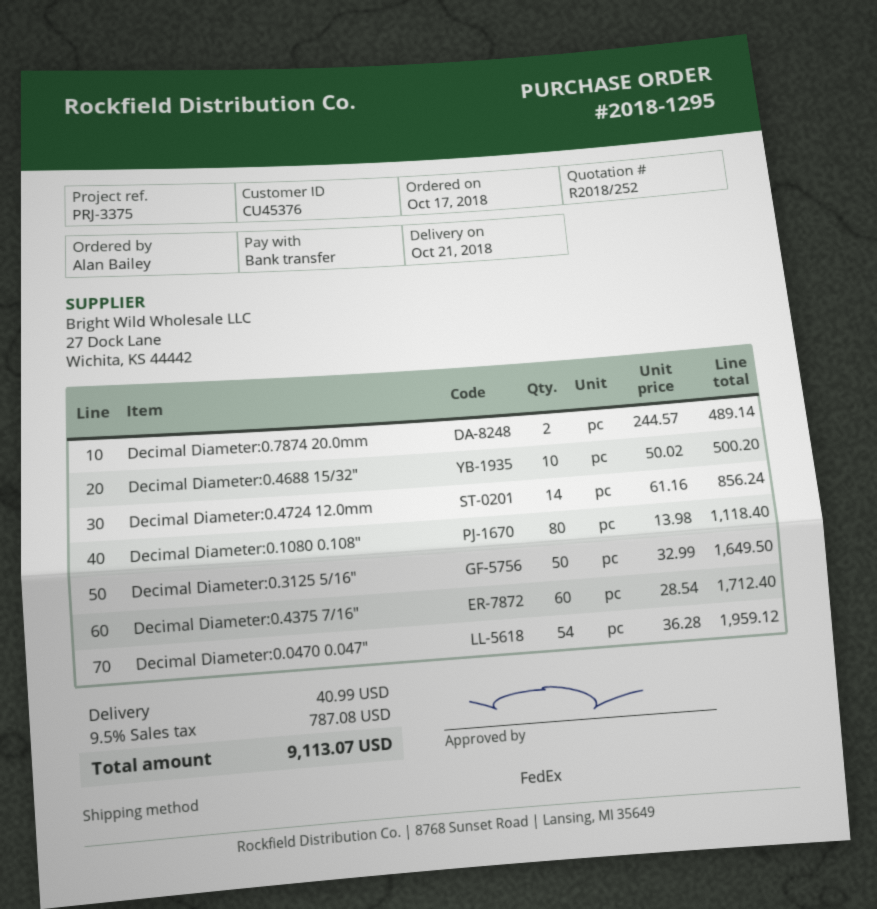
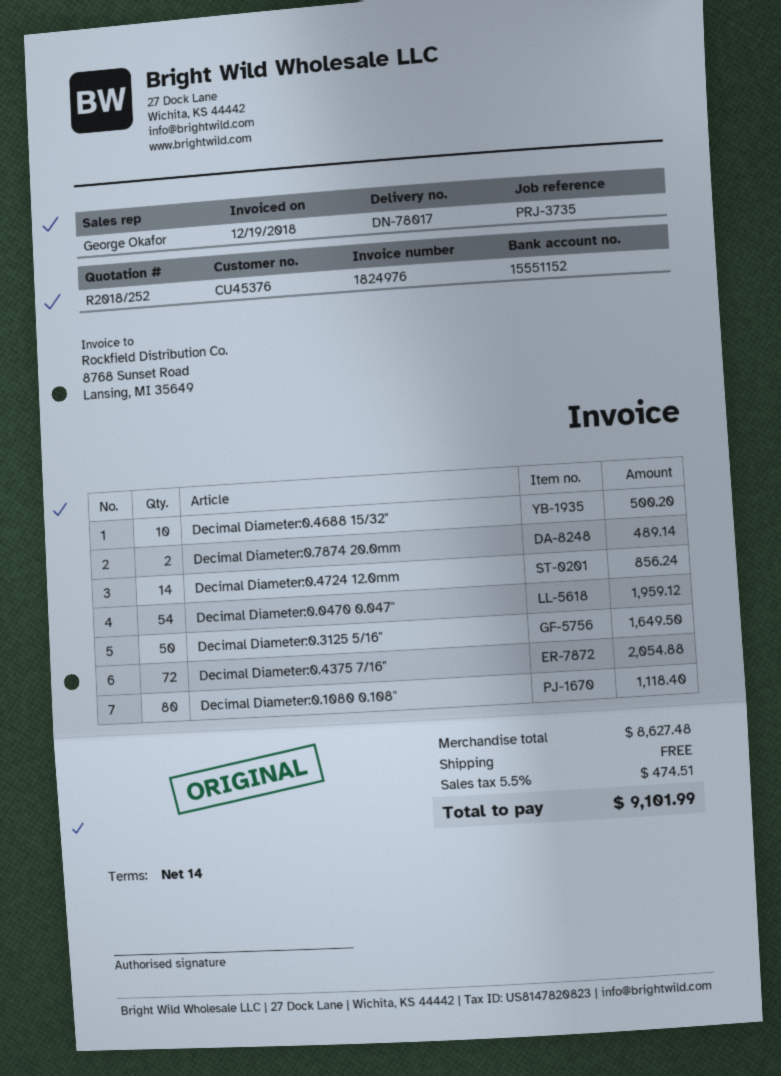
reference: PRJ-3375 -> PRJ-3735
Decimal Diameter:0.4375 7/16": 60 for 1712.40 -> 72 for 2054.88
shipping: 40.99 -> 0.00
tax: 9.5% = 787.08 -> 5.5% = 474.51
total: 9113.07 -> 9101.99

